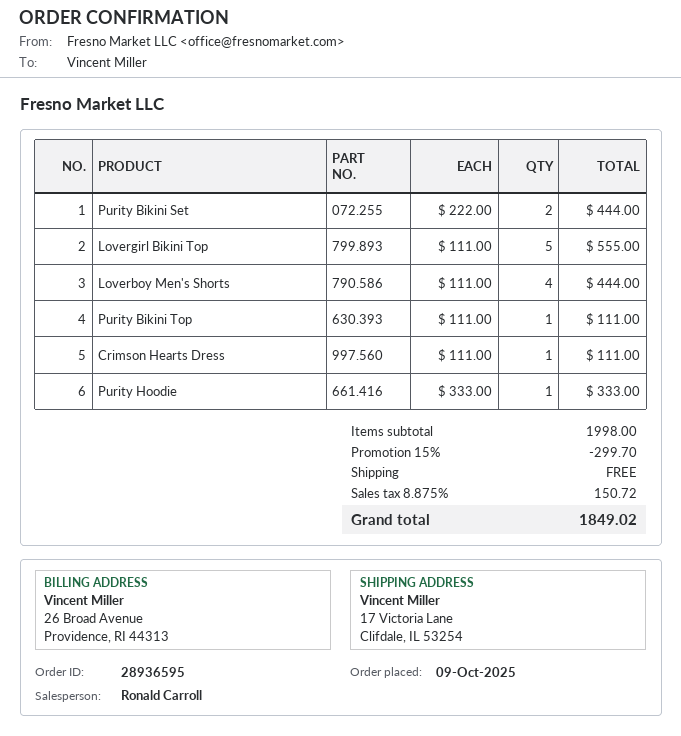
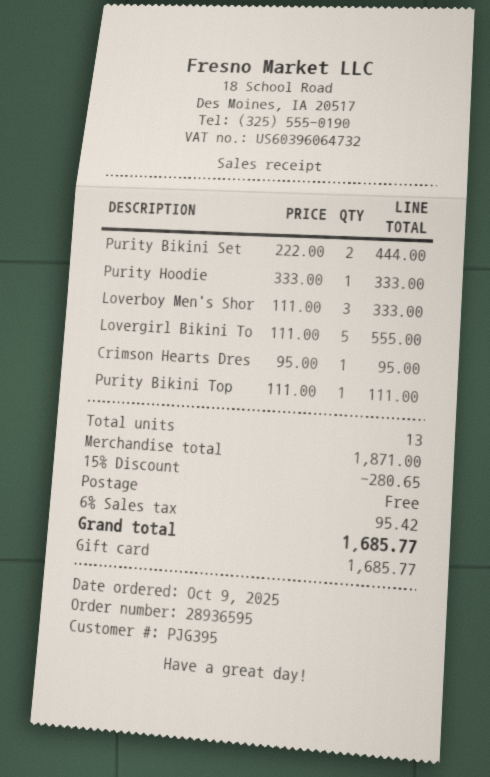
Loverboy Men's Shorts: 4 x 111.00 = 444.00 -> 3 x 111.00 = 333.00
Crimson Hearts Dress: 1 x 111.00 = 111.00 -> 1 x 95.00 = 95.00
subtotal: 1998.00 -> 1871.00
discount: 15% = 299.70 -> 15% = 280.65
tax: 8.875% = 150.72 -> 6% = 95.42
total: 1849.02 -> 1685.77

